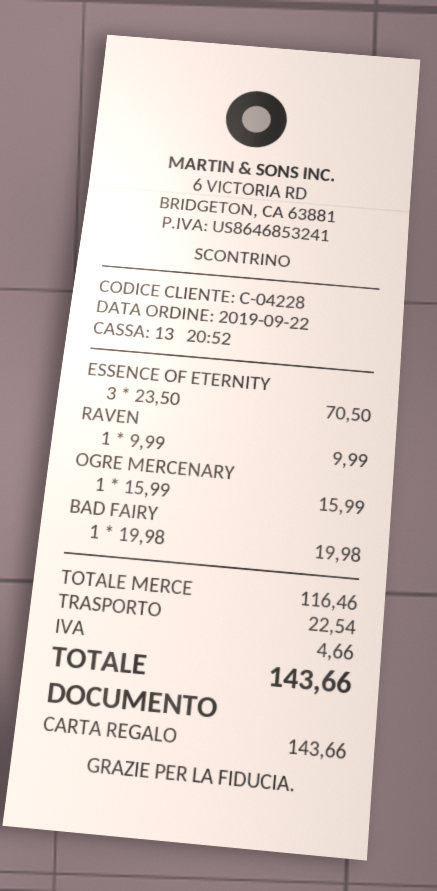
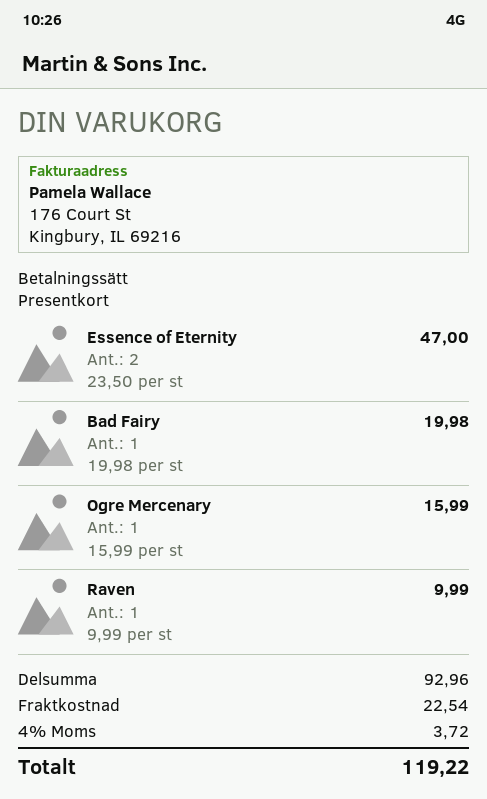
ESSENCE OF ETERNITY: 3 x 23.50 = 70.50 -> 2 x 23.50 = 47.00
subtotal: 116.46 -> 92.96
tax: 4.66 -> 3.72
total: 143.66 -> 119.22

